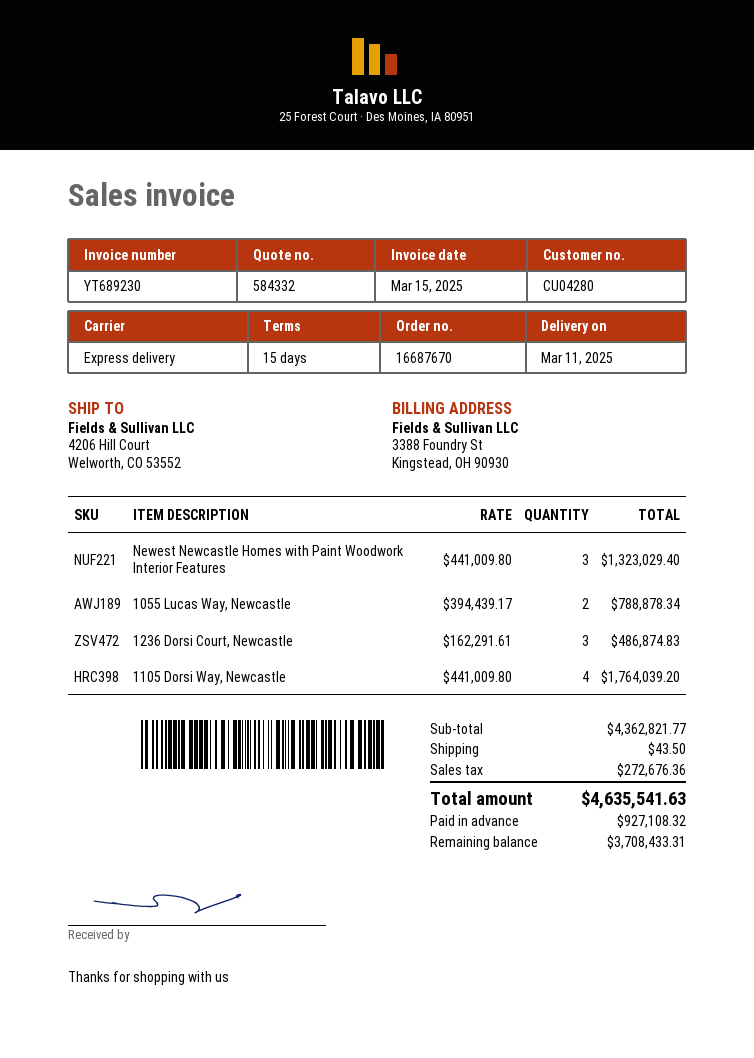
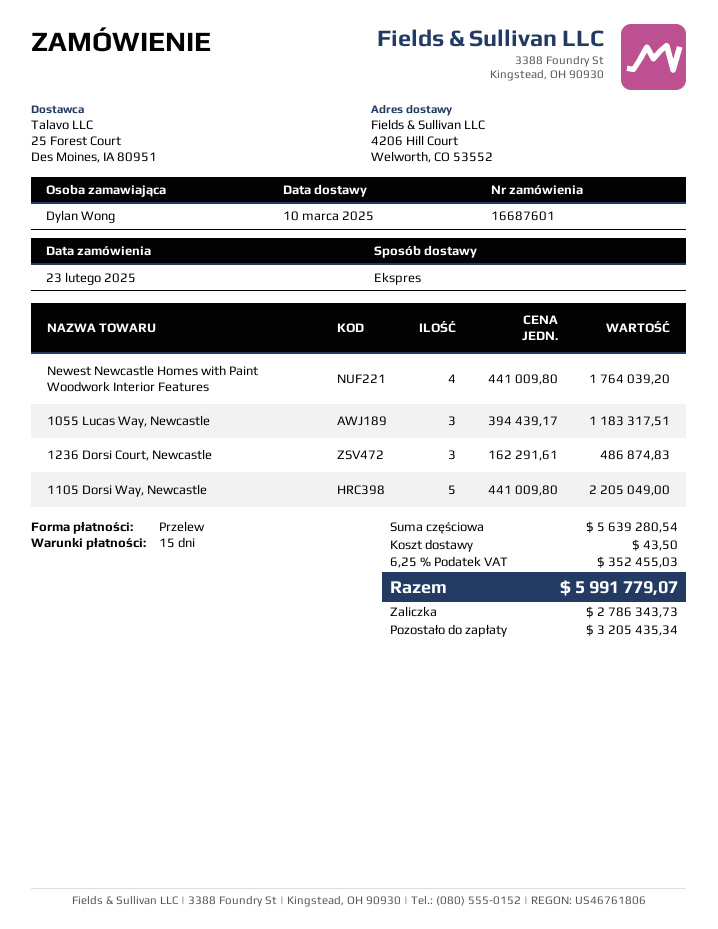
order number: 16687670 -> 16687601
delivery date: 2025-03-11 -> 2025-03-10
Newest Newcastle Homes with Paint Woodwork Interior Features: 3 x 441009.80 = 1323029.40 -> 4 x 441009.80 = 1764039.20
1055 Lucas Way, Newcastle: 2 x 394439.17 = 788878.34 -> 3 x 394439.17 = 1183317.51
1105 Dorsi Way, Newcastle: 4 x 441009.80 = 1764039.20 -> 5 x 441009.80 = 2205049.00
subtotal: 4362821.77 -> 5639280.54
tax: 272676.36 -> 352455.03
total: 4635541.63 -> 5991779.07
deposit: 927108.32 -> 2786343.73
balance: 3708433.31 -> 3205435.34

